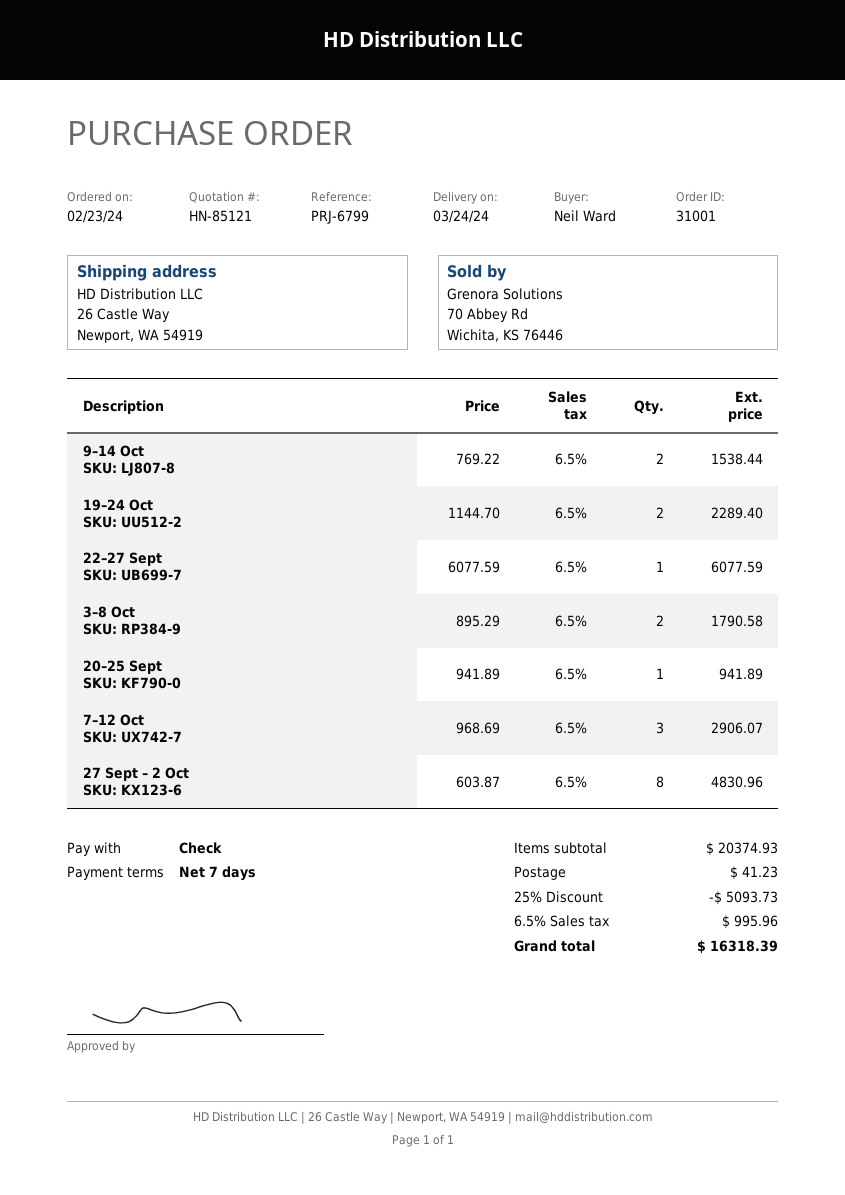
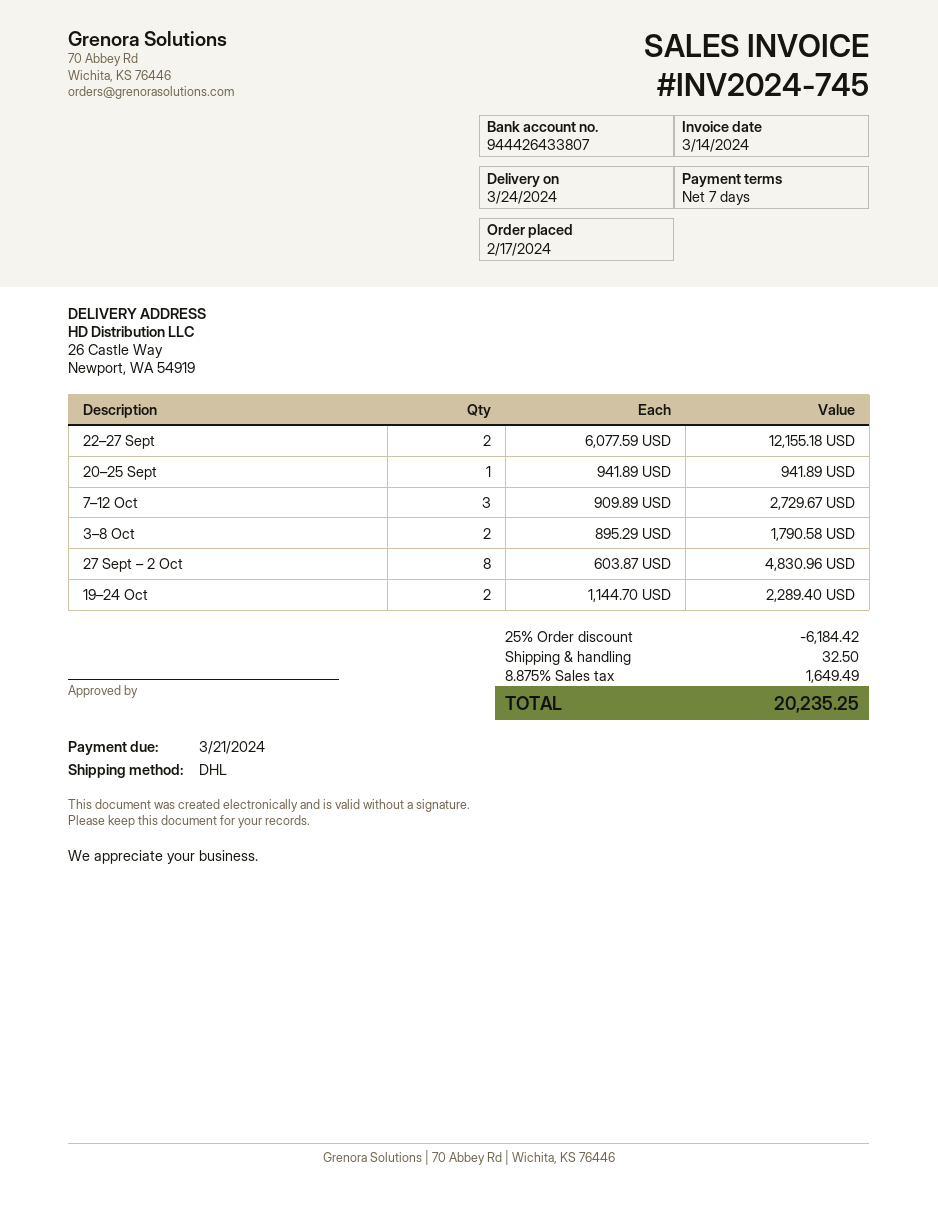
order date: 2024-02-23 -> 2024-02-17
9–14 Oct: 2 x 769.22 = 1538.44 -> none
22–27 Sept: 1 x 6077.59 = 6077.59 -> 2 x 6077.59 = 12155.18
7–12 Oct: 3 x 968.69 = 2906.07 -> 3 x 909.89 = 2729.67
discount: 25% = 5093.73 -> 25% = 6184.42
shipping: 41.23 -> 32.50
tax: 6.5% = 995.96 -> 8.875% = 1649.49
total: 16318.39 -> 20235.25

